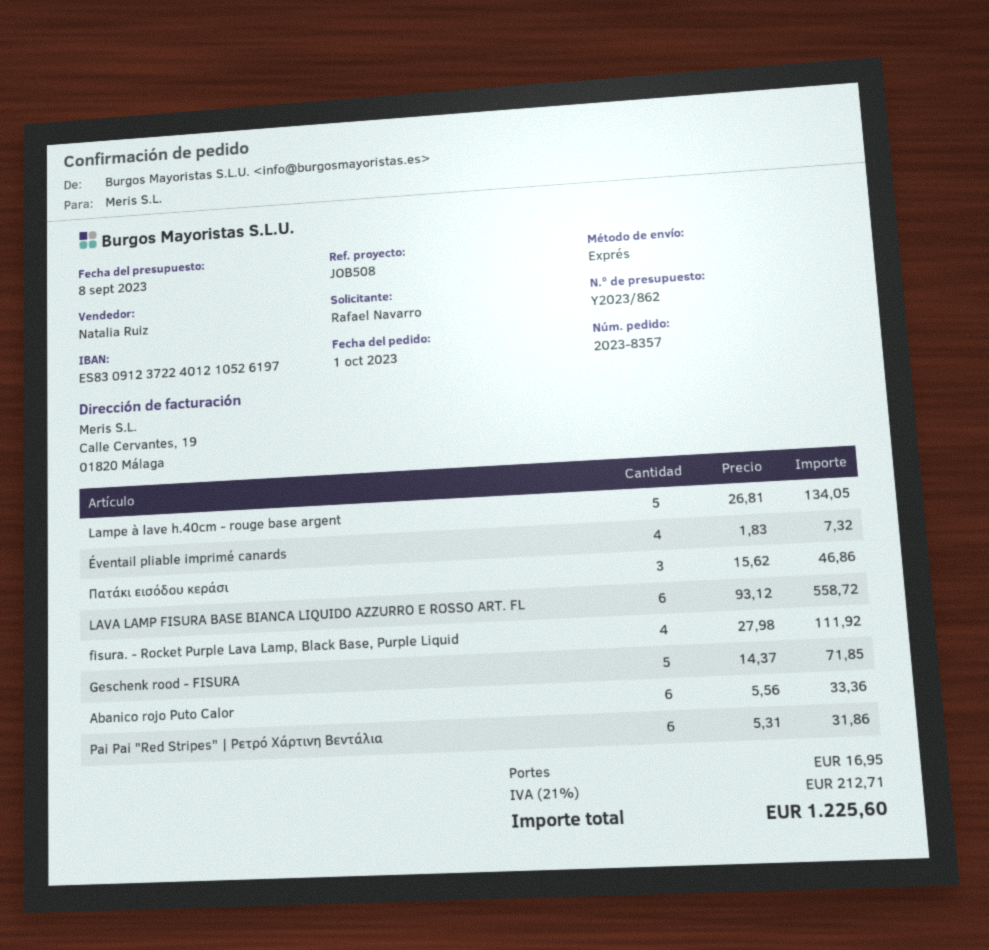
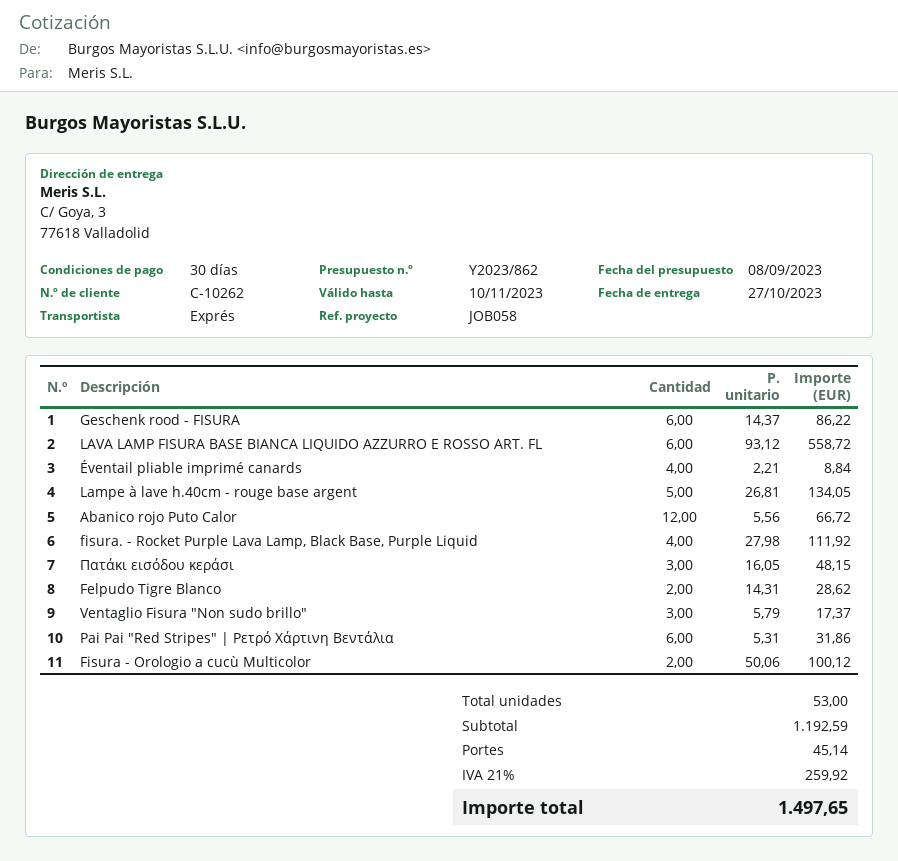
reference: JOB508 -> JOB058
Éventail pliable imprimé canards: 4 x 1.83 = 7.32 -> 4 x 2.21 = 8.84
Πατάκι εισόδου κεράσι: 3 x 15.62 = 46.86 -> 3 x 16.05 = 48.15
Geschenk rood - FISURA: 5 x 14.37 = 71.85 -> 6 x 14.37 = 86.22
Abanico rojo Puto Calor: 6 x 5.56 = 33.36 -> 12 x 5.56 = 66.72
Felpudo Tigre Blanco: none -> 2 x 14.31 = 28.62
Ventaglio Fisura "Non sudo brillo": none -> 3 x 5.79 = 17.37
Fisura - Orologio a cucù Multicolor: none -> 2 x 50.06 = 100.12
shipping: 16.95 -> 45.14
tax: 21% = 212.71 -> 21% = 259.92
total: 1225.60 -> 1497.65

